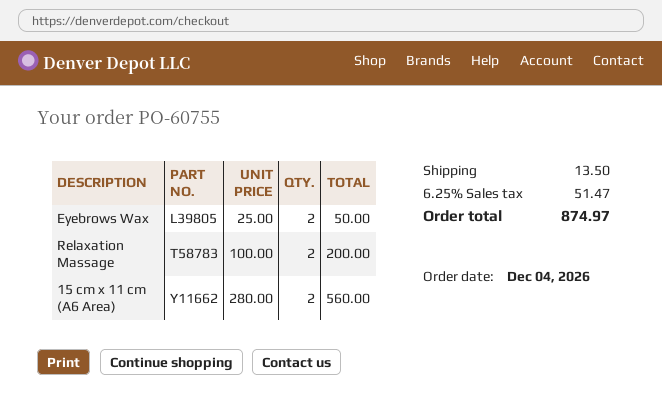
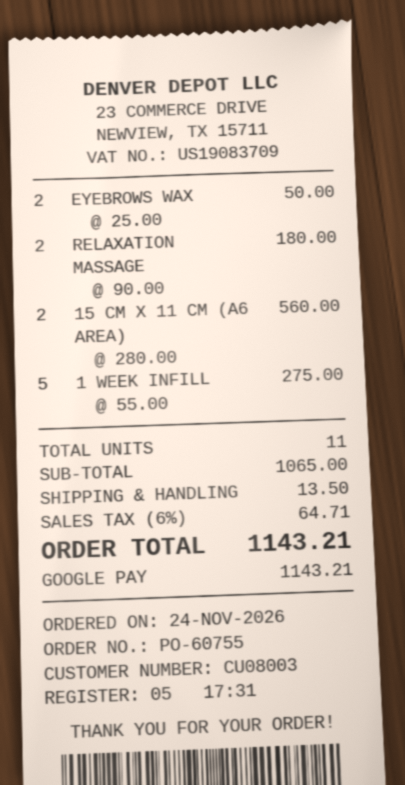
order date: 2026-12-04 -> 2026-11-24
Relaxation Massage: 2 x 100.00 = 200.00 -> 2 x 90.00 = 180.00
1 WEEK INFILL: none -> 5 x 55.00 = 275.00
tax: 6.25% = 51.47 -> 6% = 64.71
total: 874.97 -> 1143.21

